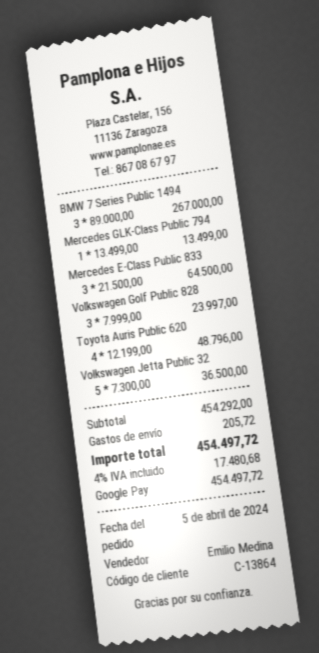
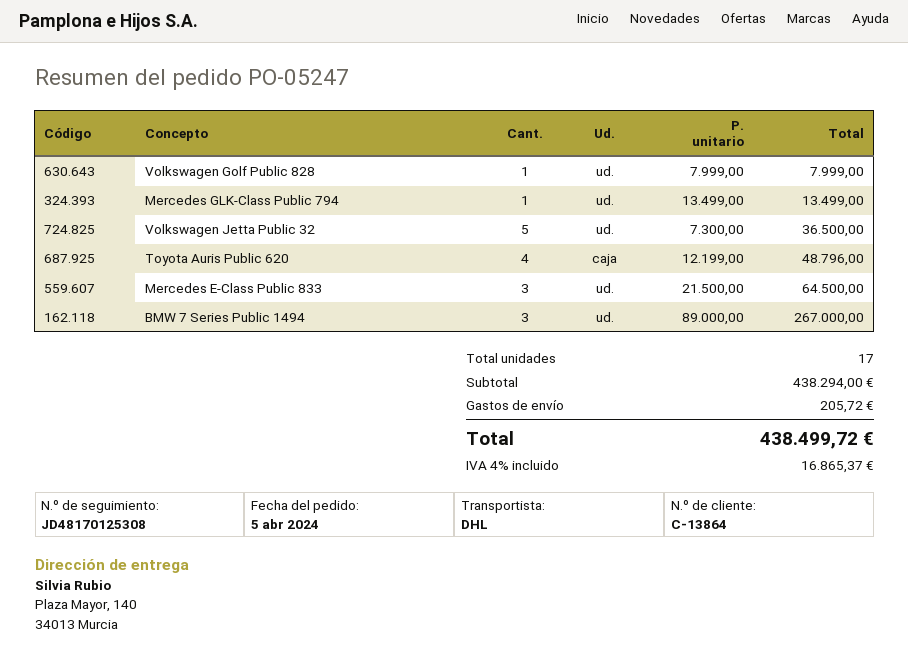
Volkswagen Golf Public 828: 3 x 7999.00 = 23997.00 -> 1 x 7999.00 = 7999.00
subtotal: 454292.00 -> 438294.00
tax: 4% = 17480.68 -> 4% = 16865.37
total: 454497.72 -> 438499.72

